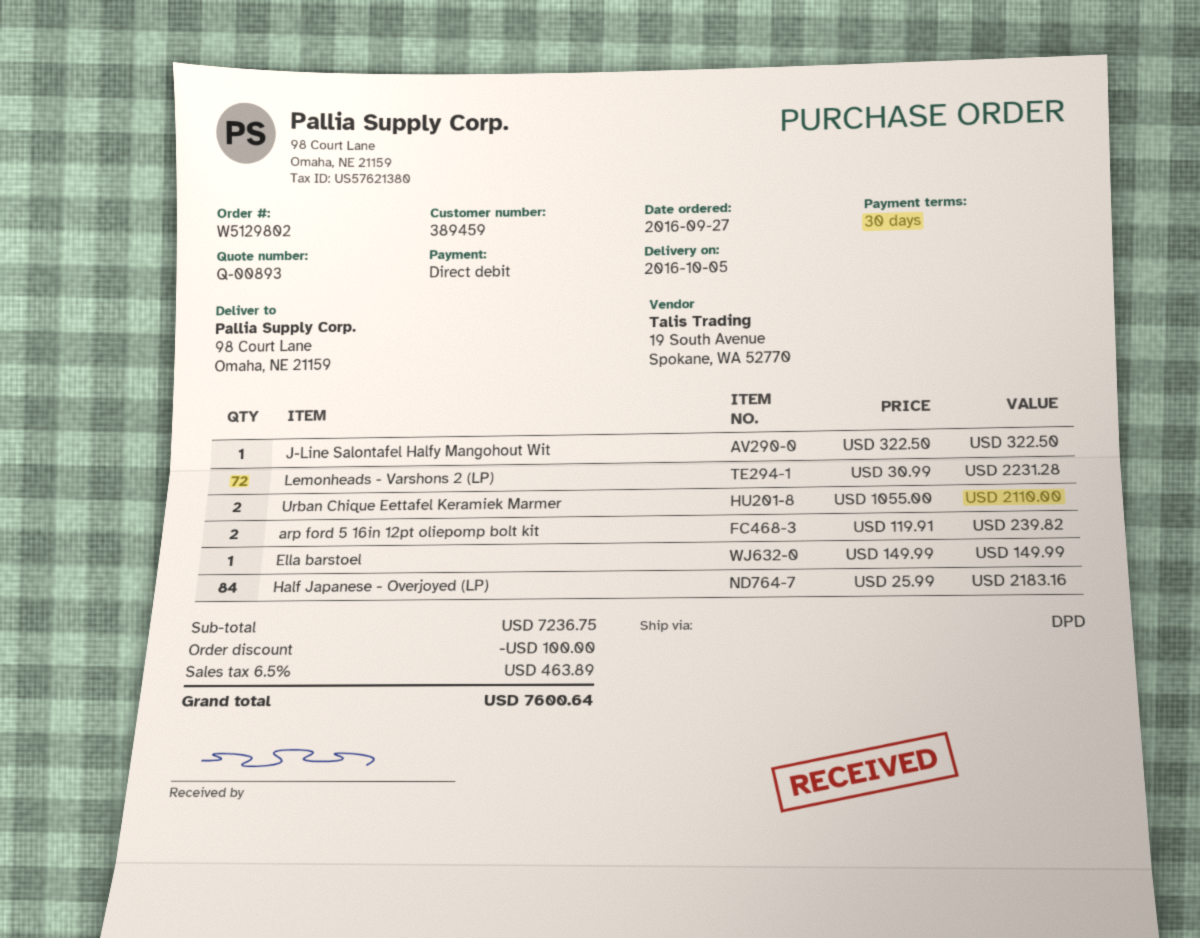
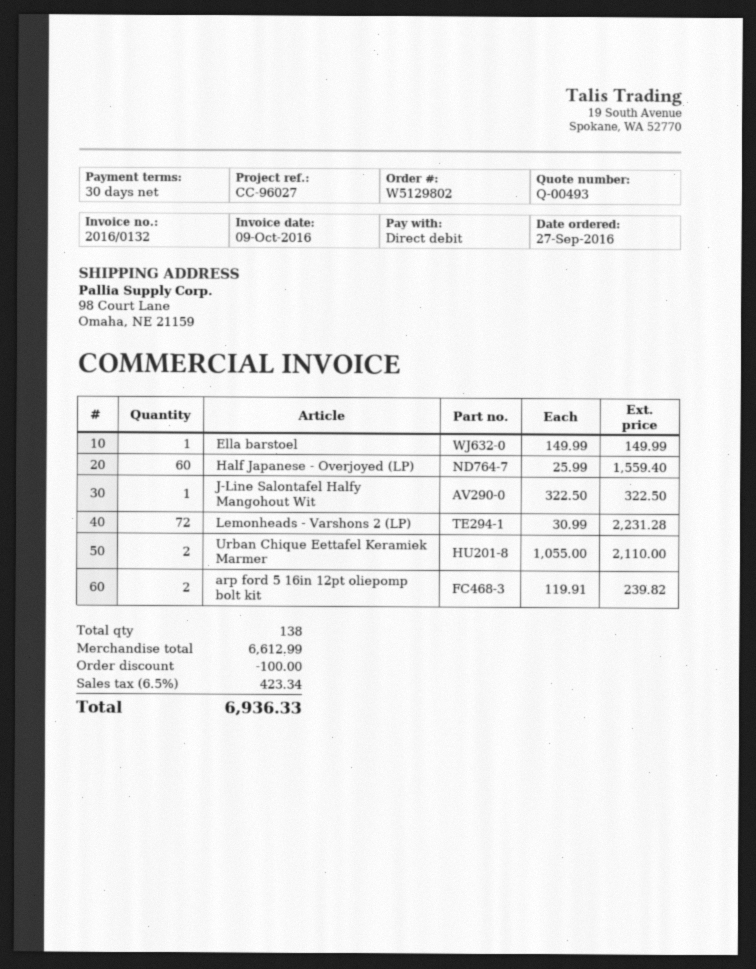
quote number: Q-00893 -> Q-00493
Half Japanese - Overjoyed (LP): 84 x 25.99 = 2183.16 -> 60 x 25.99 = 1559.40
subtotal: 7236.75 -> 6612.99
tax: 6.5% = 463.89 -> 6.5% = 423.34
total: 7600.64 -> 6936.33

